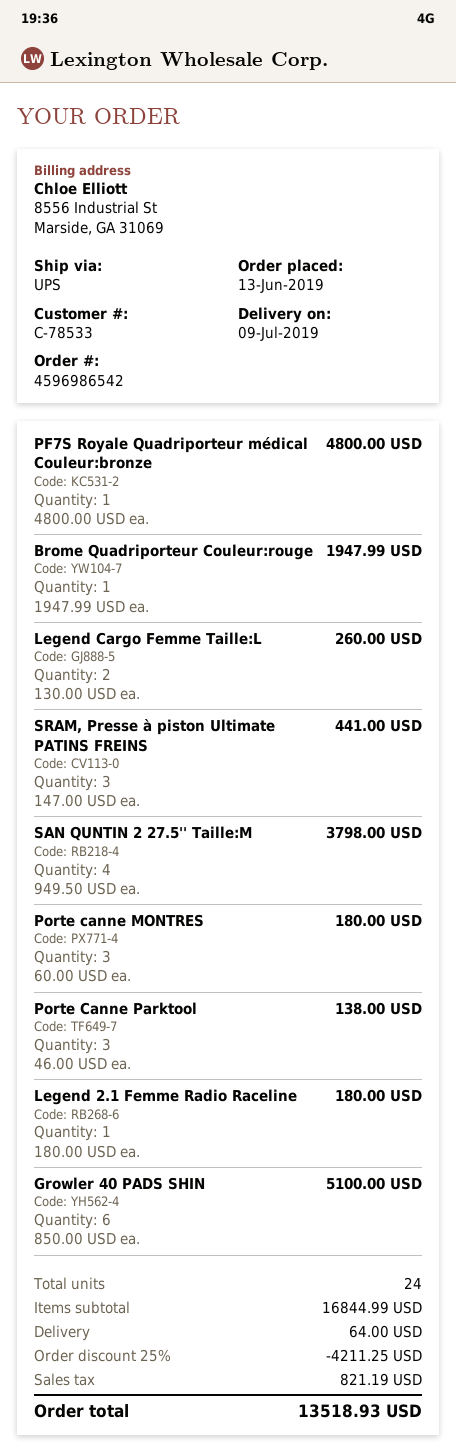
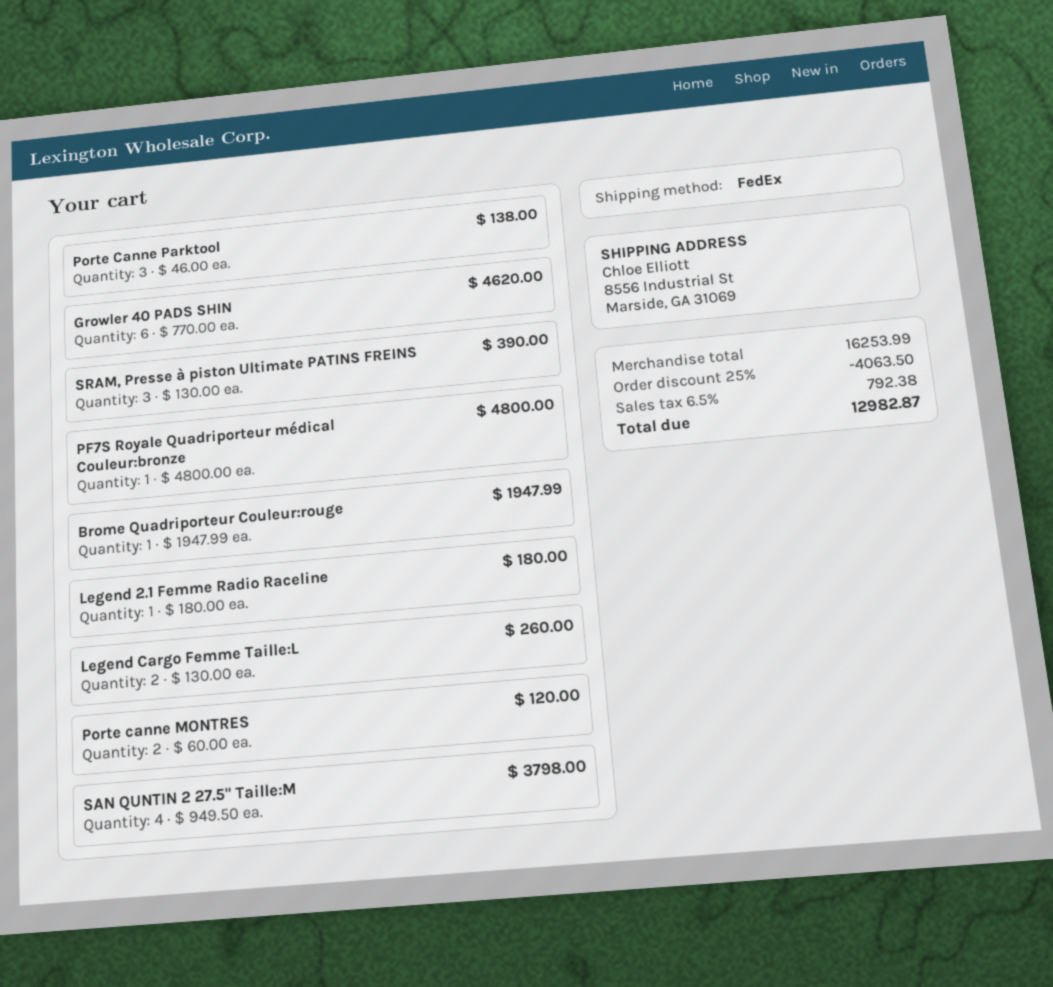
shipping method: UPS -> FedEx
SRAM, Presse à piston Ultimate PATINS FREINS: 3 x 147.00 = 441.00 -> 3 x 130.00 = 390.00
Porte canne MONTRES: 3 x 60.00 = 180.00 -> 2 x 60.00 = 120.00
Growler 40 PADS SHIN: 6 x 850.00 = 5100.00 -> 6 x 770.00 = 4620.00
subtotal: 16844.99 -> 16253.99
discount: 25% = 4211.25 -> 25% = 4063.50
shipping: 64.00 -> none
tax: 821.19 -> 792.38
total: 13518.93 -> 12982.87

